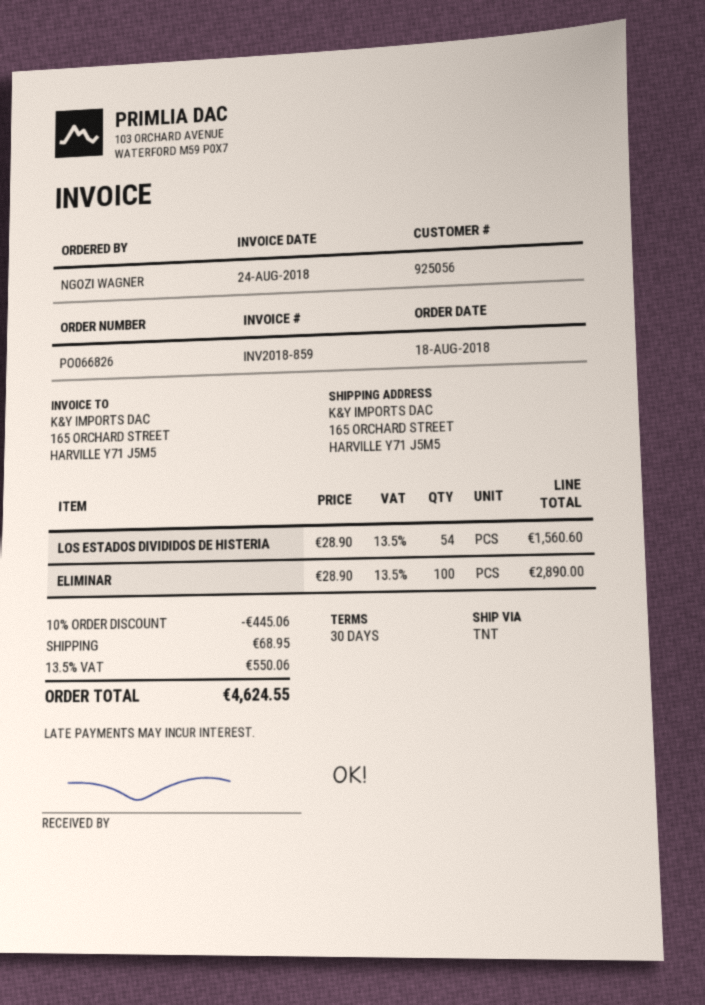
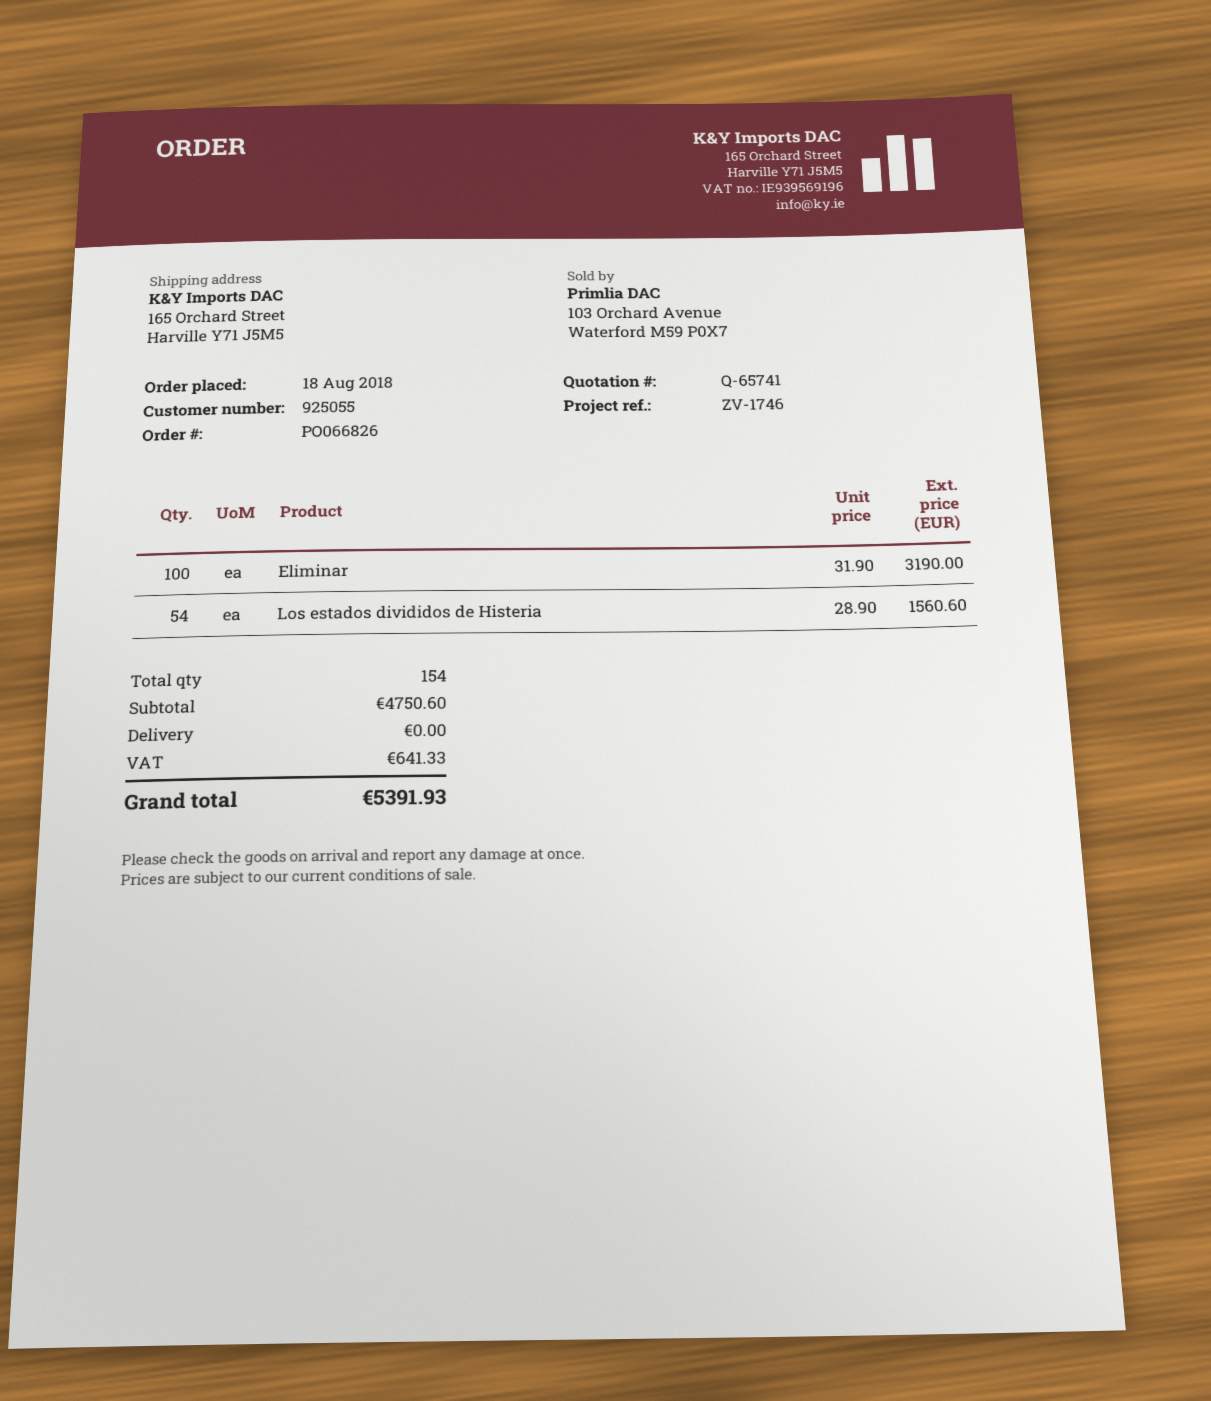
customer number: 925056 -> 925055
ELIMINAR: 100 x 28.90 = 2890.00 -> 100 x 31.90 = 3190.00
discount: 10% = 445.06 -> none
shipping: 68.95 -> 0.00
tax: 550.06 -> 641.33
total: 4624.55 -> 5391.93

